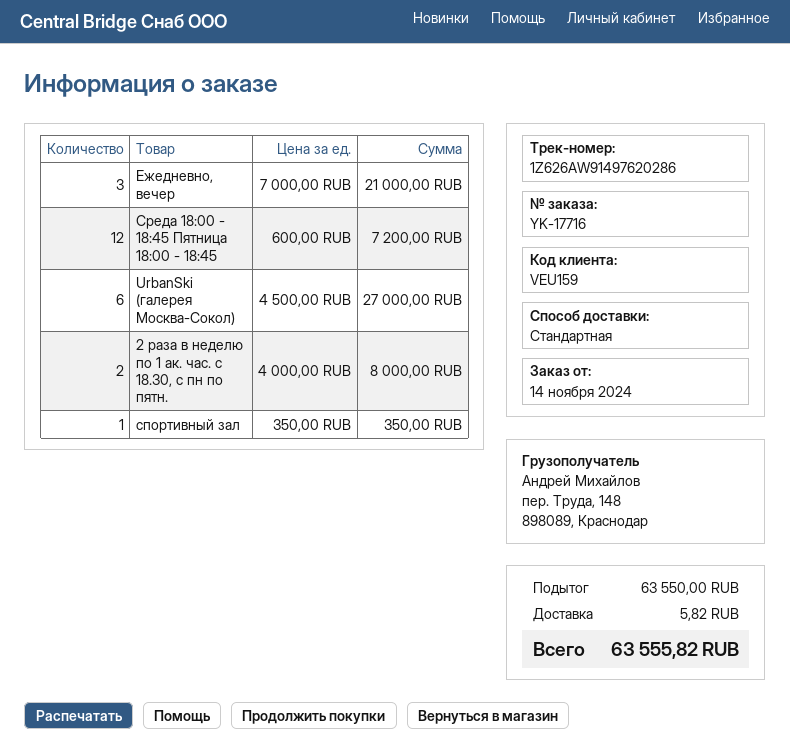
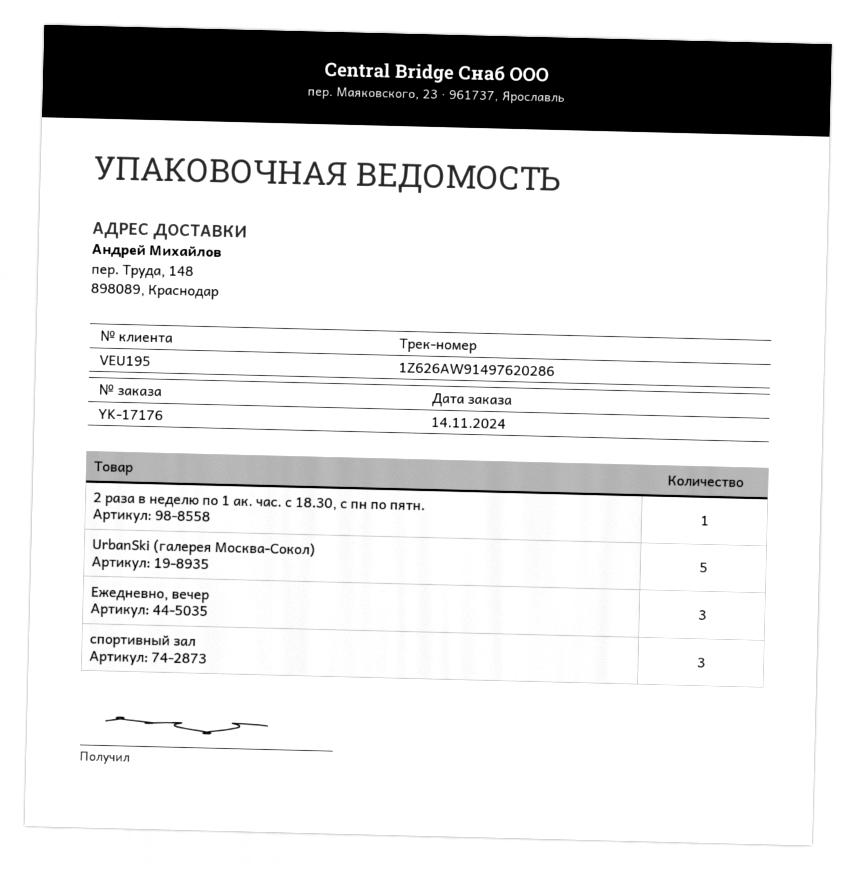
order number: YK-17716 -> YK-17176
customer number: VEU159 -> VEU195
Среда 18:00 - 18:45 Пятница 18:00 - 18:45: 12 -> none
UrbanSki (галерея Москва-Сокол): 6 -> 5
2 раза в неделю по 1 ак. час. с 18.30, с пн по пятн.: 2 -> 1
спортивный зал: 1 -> 3

